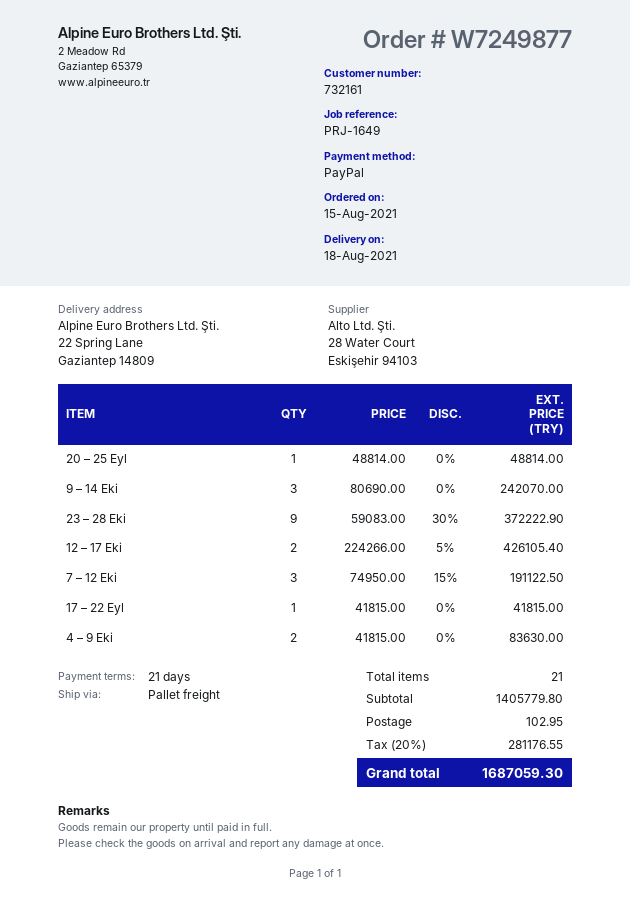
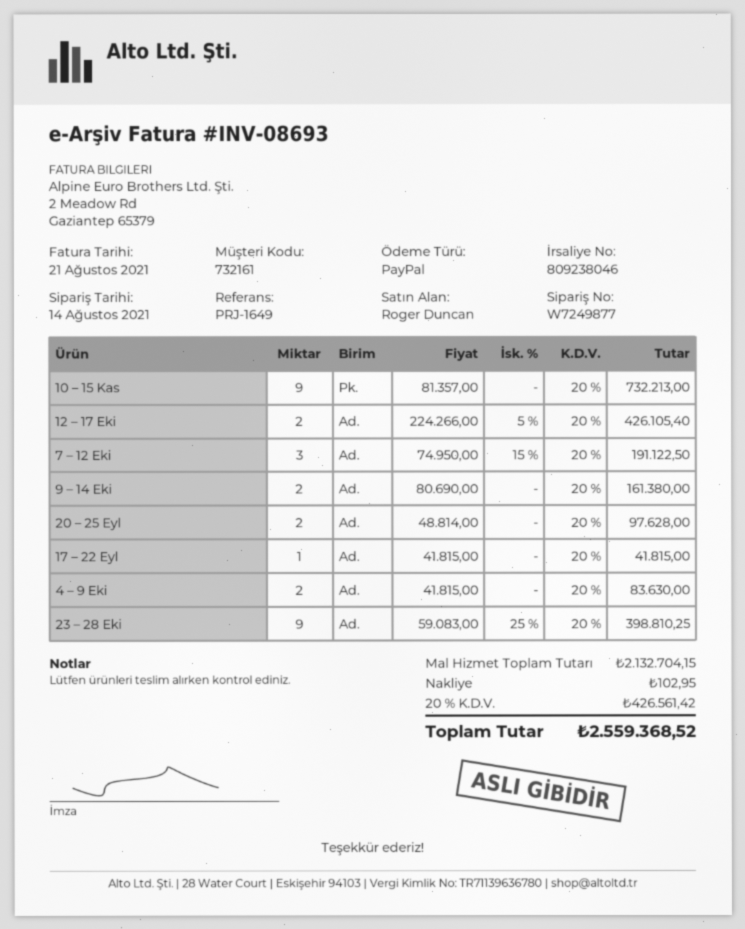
order date: 2021-08-15 -> 2021-08-14
20 – 25 Eyl: 1 x 48814.00 = 48814.00 -> 2 x 48814.00 = 97628.00
9 – 14 Eki: 3 x 80690.00 = 242070.00 -> 2 x 80690.00 = 161380.00
23 – 28 Eki: 9 x 59083.00 - 30% = 372222.90 -> 9 x 59083.00 - 25% = 398810.25
10 – 15 Kas: none -> 9 x 81357.00 = 732213.00
subtotal: 1405779.80 -> 2132704.15
tax: 20% = 281176.55 -> 20% = 426561.42
total: 1687059.30 -> 2559368.52

